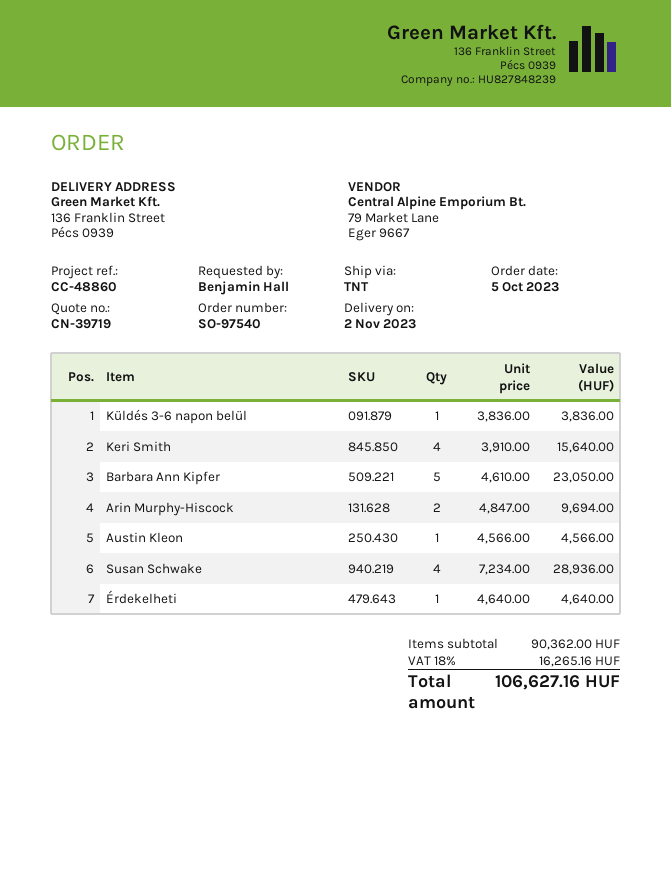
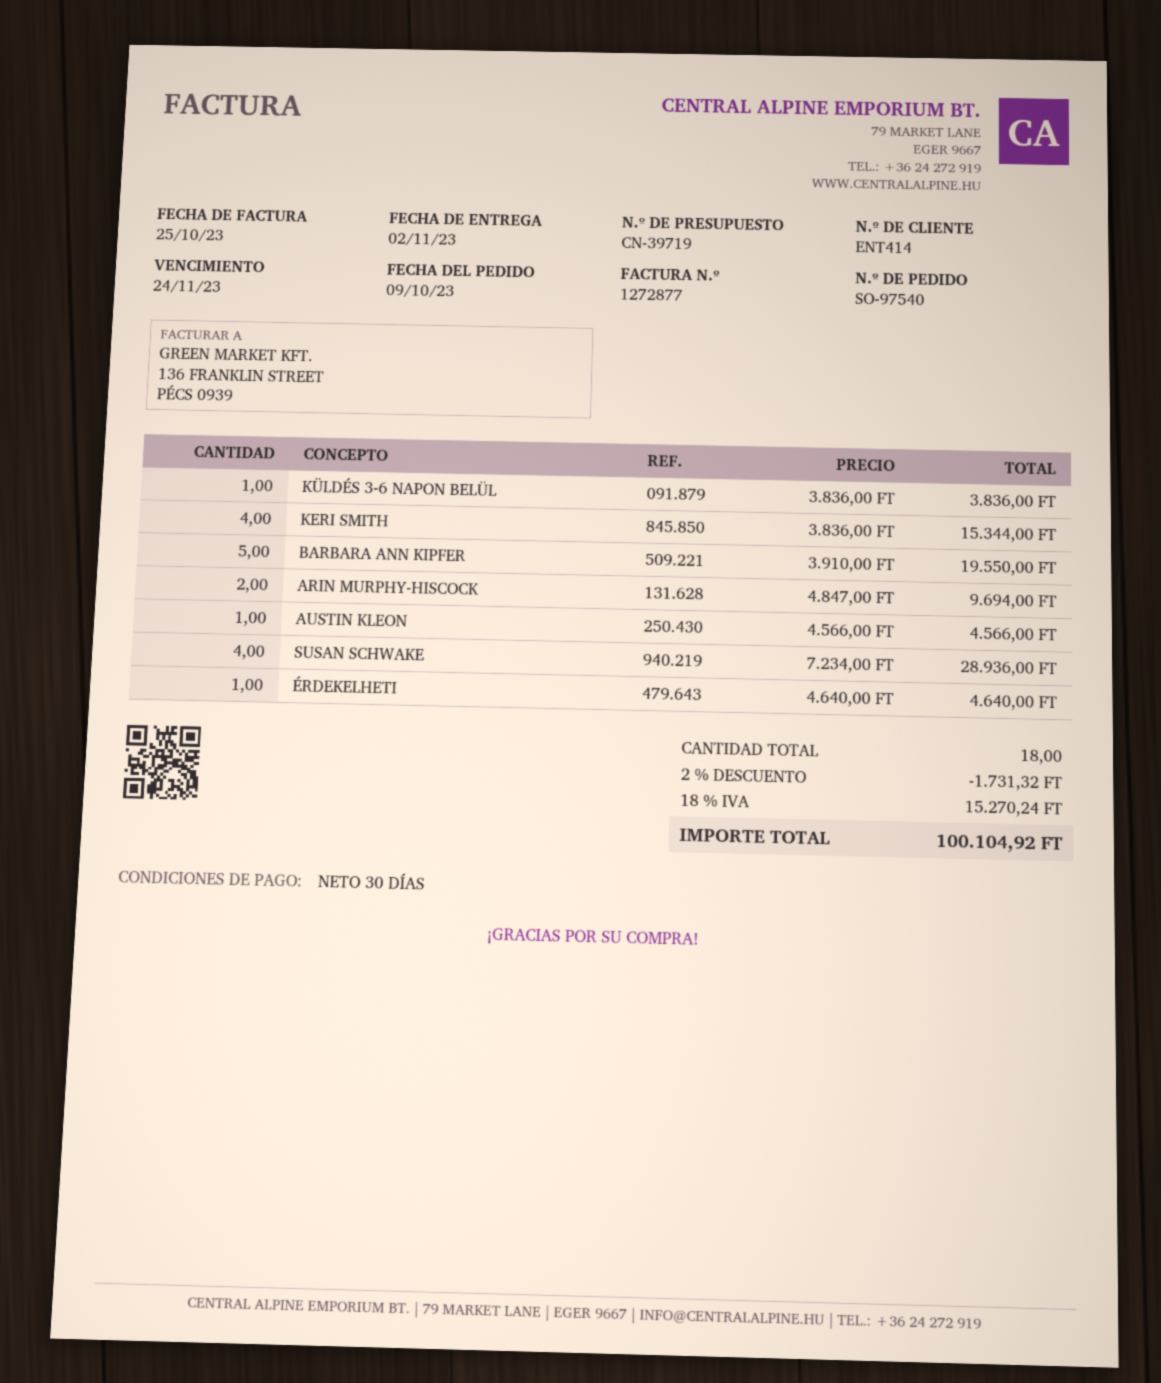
order date: 2023-10-05 -> 2023-10-09
Keri Smith: 4 x 3910.00 = 15640.00 -> 4 x 3836.00 = 15344.00
Barbara Ann Kipfer: 5 x 4610.00 = 23050.00 -> 5 x 3910.00 = 19550.00
discount: none -> 2% = 1731.32
tax: 18% = 16265.16 -> 18% = 15270.24
total: 106627.16 -> 100104.92

